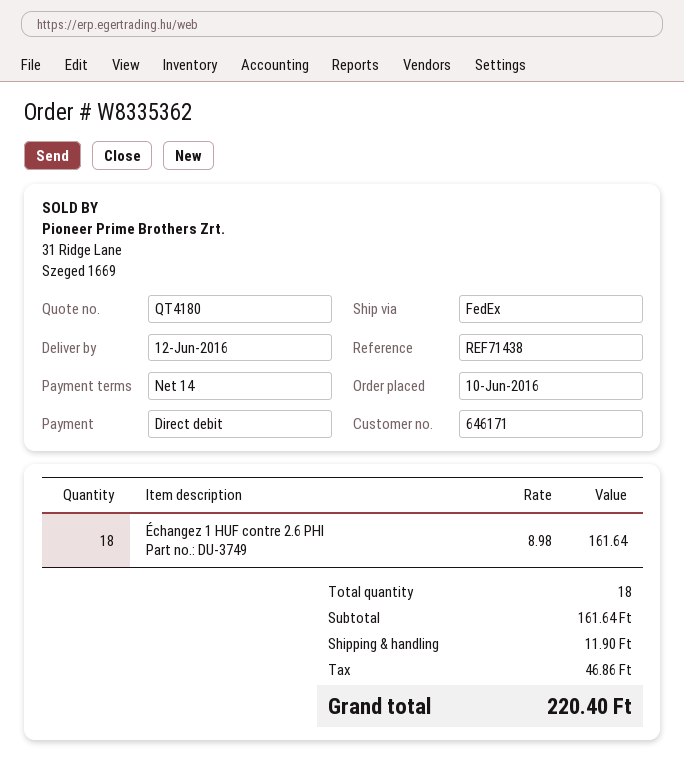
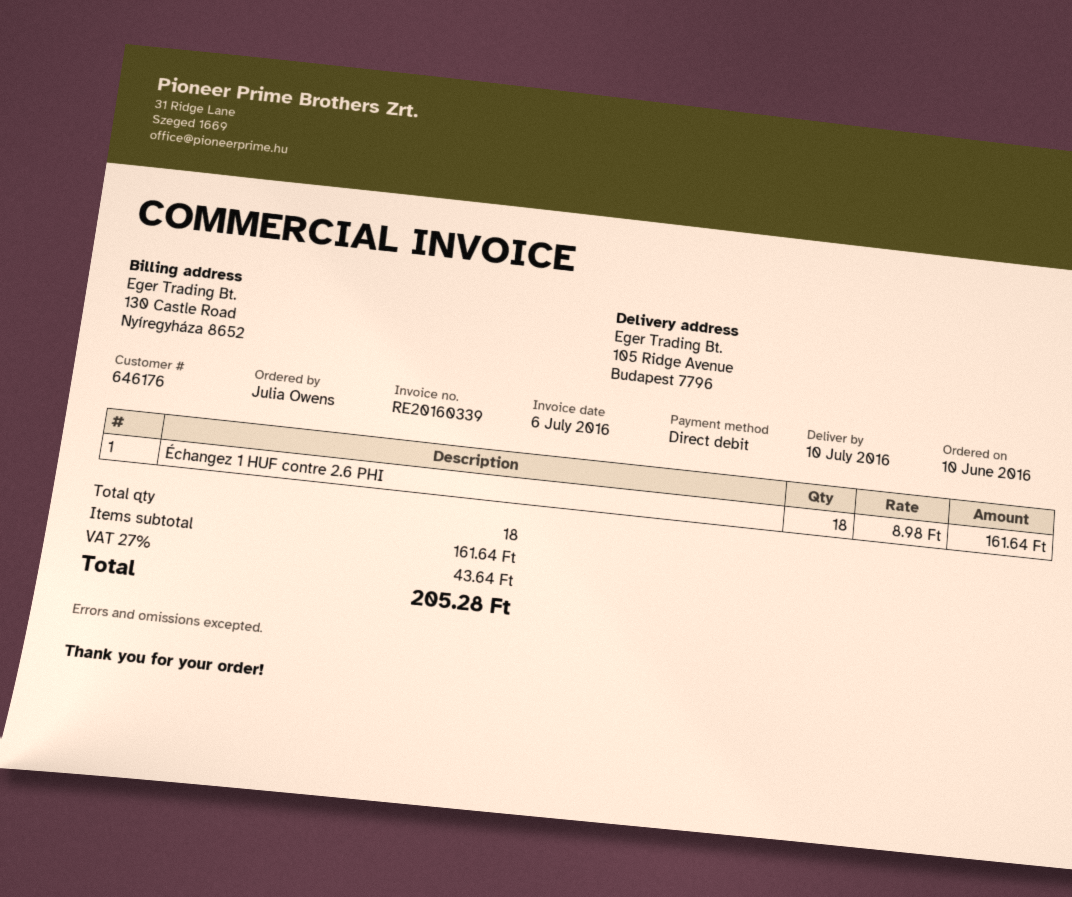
delivery date: 2016-06-12 -> 2016-07-10
customer number: 646171 -> 646176
shipping: 11.90 -> none
tax: 46.86 -> 43.64
total: 220.40 -> 205.28

